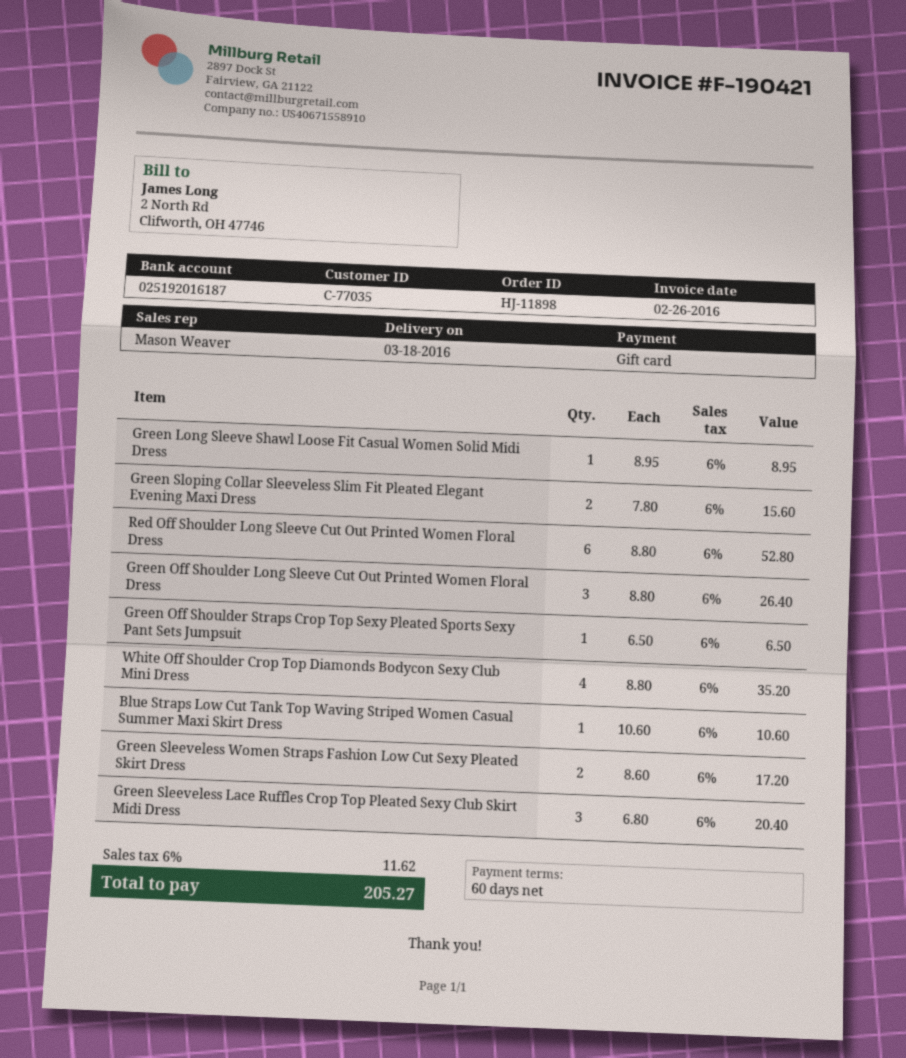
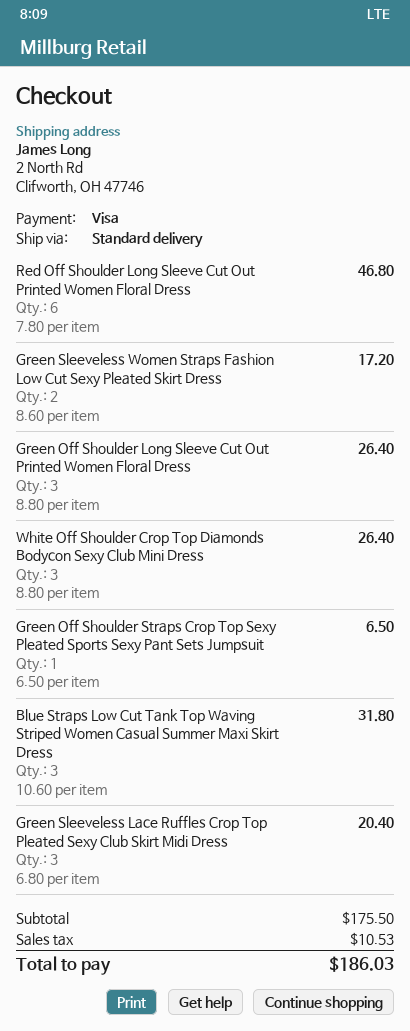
payment method: gift card -> Visa
Green Long Sleeve Shawl Loose Fit Casual Women Solid Midi Dress: 1 x 8.95 = 8.95 -> none
Green Sloping Collar Sleeveless Slim Fit Pleated Elegant Evening Maxi Dress: 2 x 7.80 = 15.60 -> none
Red Off Shoulder Long Sleeve Cut Out Printed Women Floral Dress: 6 x 8.80 = 52.80 -> 6 x 7.80 = 46.80
White Off Shoulder Crop Top Diamonds Bodycon Sexy Club Mini Dress: 4 x 8.80 = 35.20 -> 3 x 8.80 = 26.40
Blue Straps Low Cut Tank Top Waving Striped Women Casual Summer Maxi Skirt Dress: 1 x 10.60 = 10.60 -> 3 x 10.60 = 31.80
tax: 11.62 -> 10.53
total: 205.27 -> 186.03

